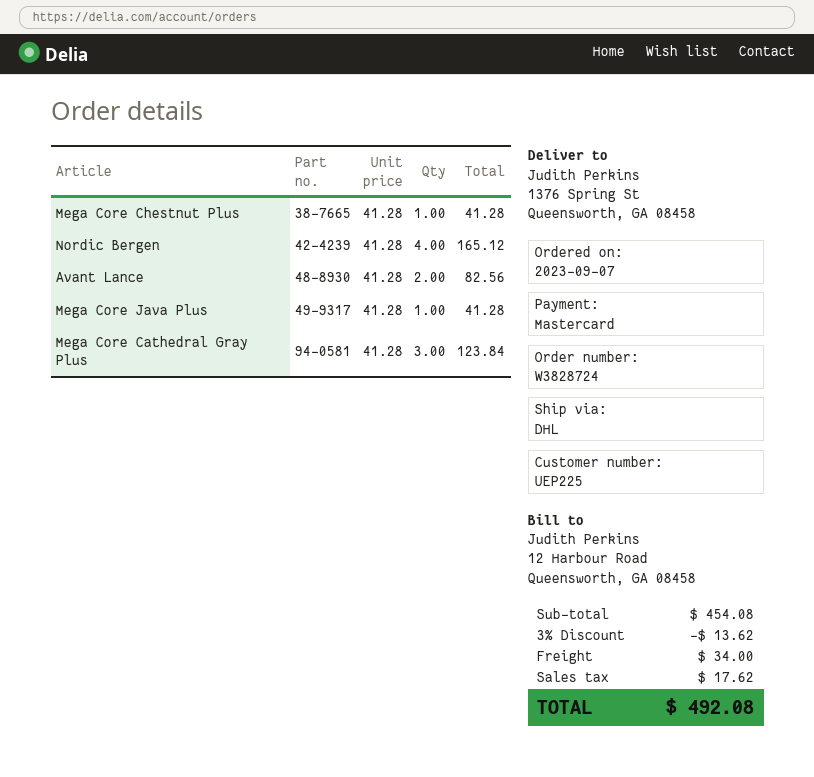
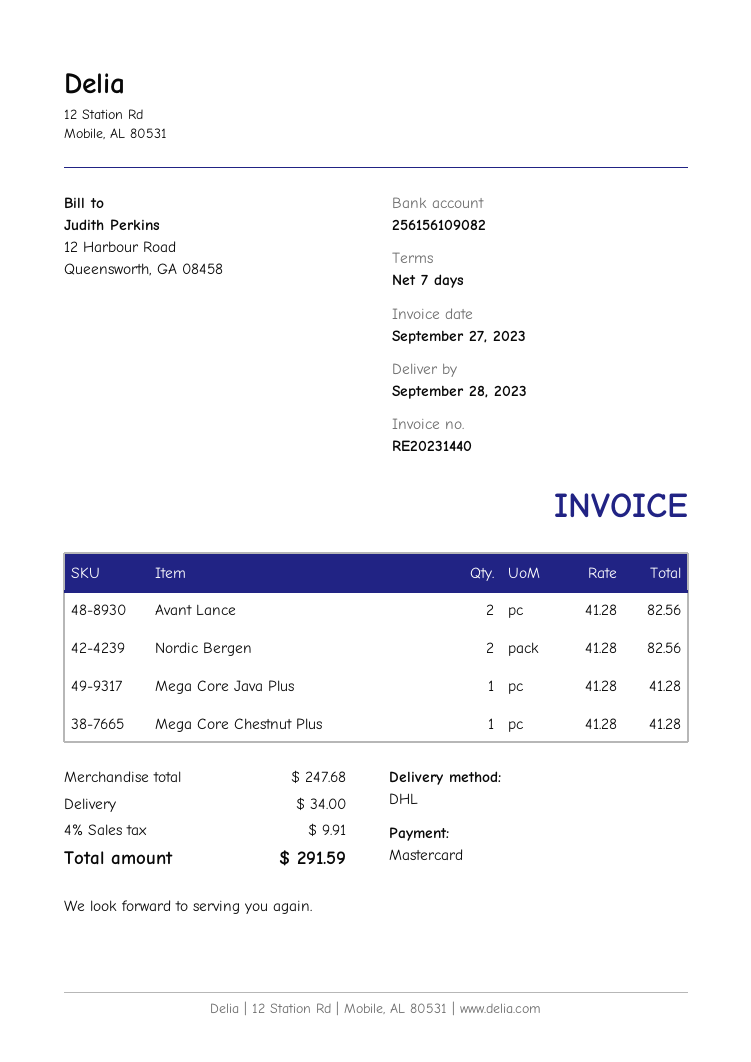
Nordic Bergen: 4 x 41.28 = 165.12 -> 2 x 41.28 = 82.56
Mega Core Cathedral Gray Plus: 3 x 41.28 = 123.84 -> none
subtotal: 454.08 -> 247.68
discount: 3% = 13.62 -> none
tax: 17.62 -> 9.91
total: 492.08 -> 291.59

